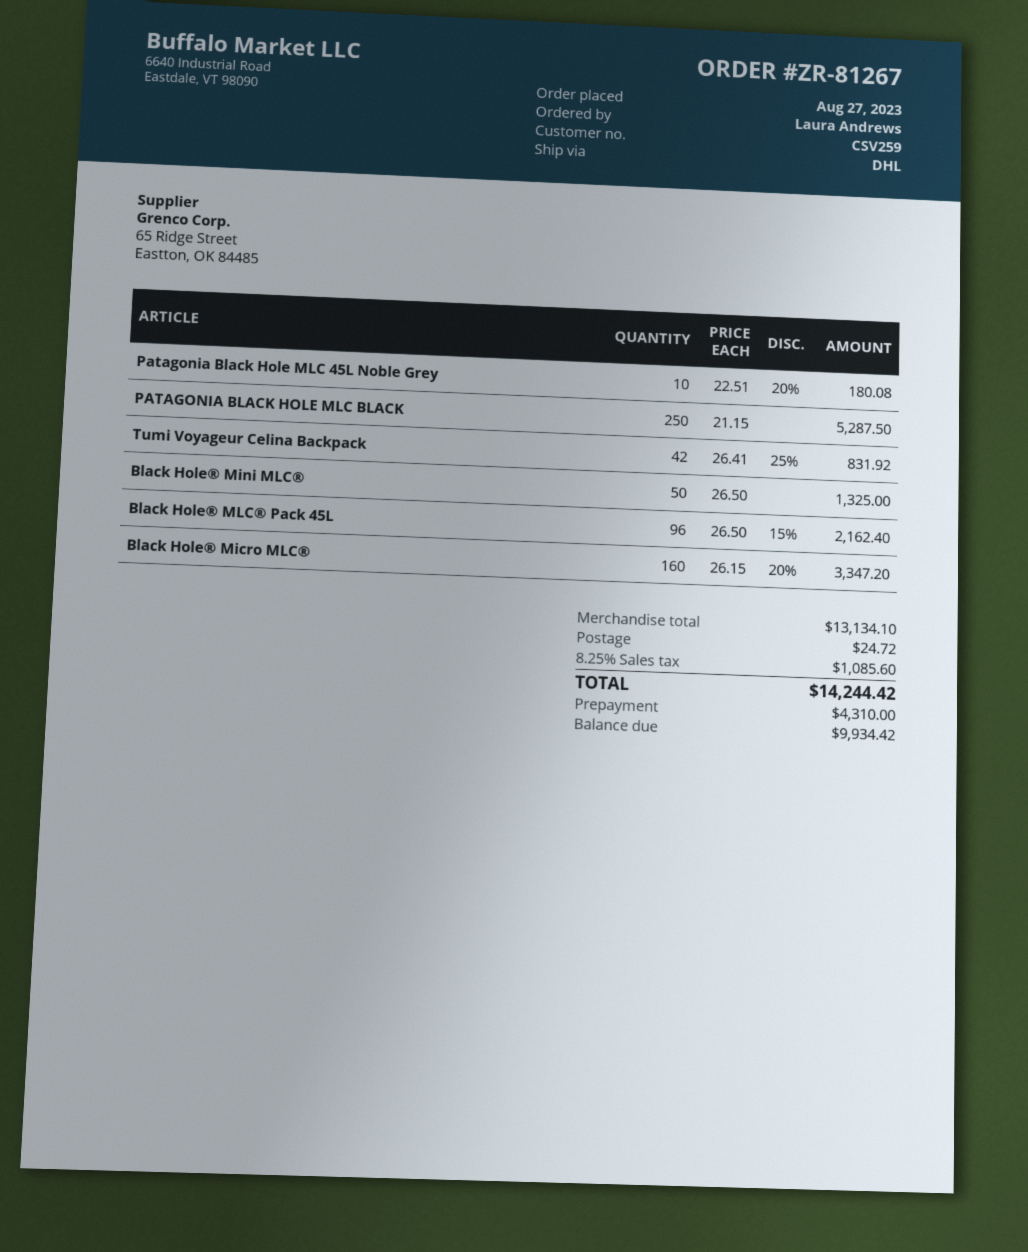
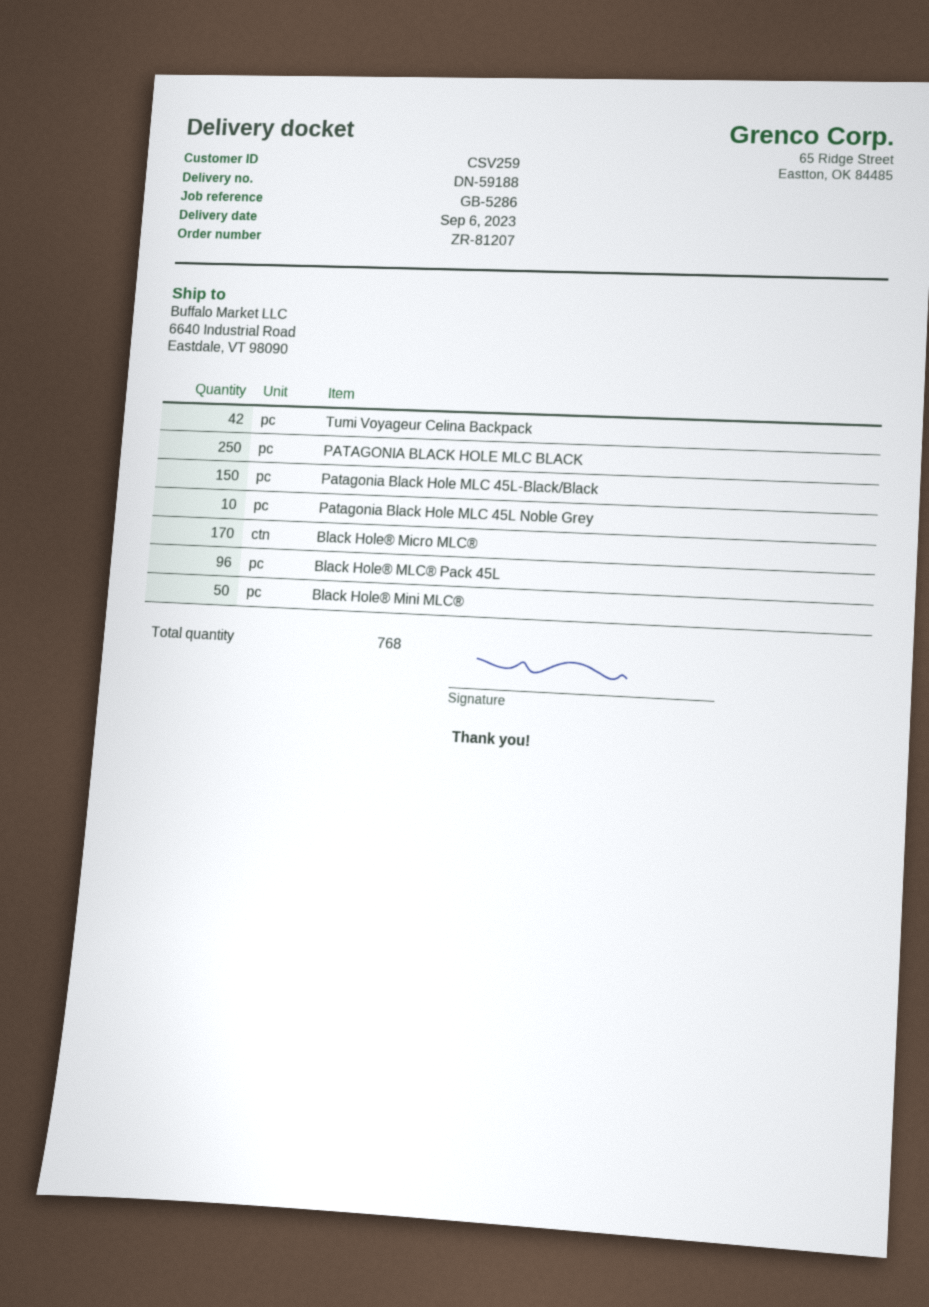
order number: ZR-81267 -> ZR-81207
Black Hole® Micro MLC®: 160 -> 170
Patagonia Black Hole MLC 45L-Black/Black: none -> 150

